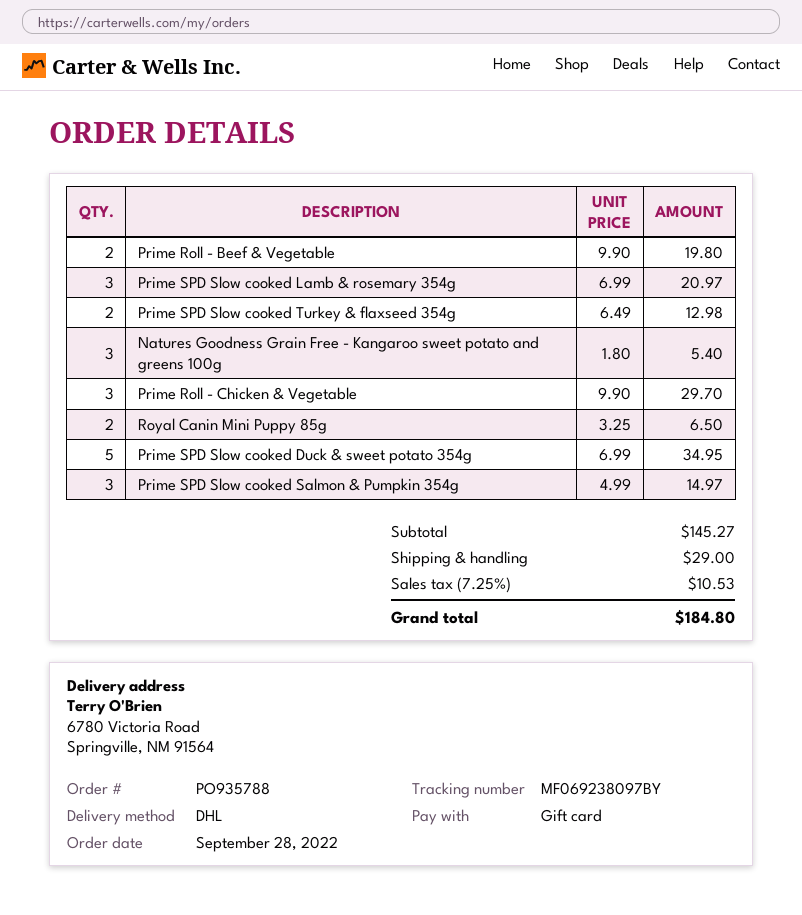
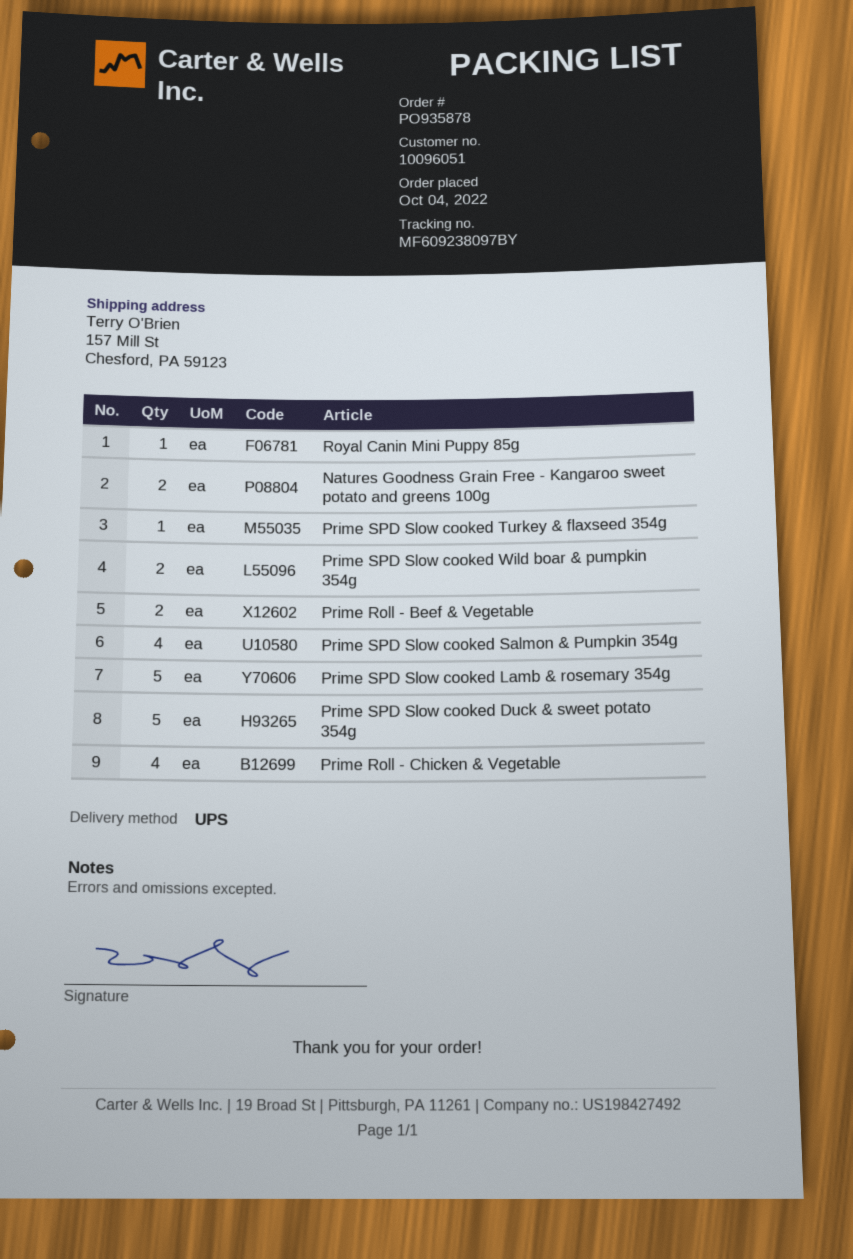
order number: PO935788 -> PO935878
order date: 2022-09-28 -> 2022-10-04
shipping method: DHL -> UPS
tracking number: MF069238097BY -> MF609238097BY
ship to: 6780 Victoria Road, Springville, NM 91564 -> 157 Mill St, Chesford, PA 59123
Prime SPD Slow cooked Lamb & rosemary 354g: 3 -> 5
Prime SPD Slow cooked Turkey & flaxseed 354g: 2 -> 1
Natures Goodness Grain Free - Kangaroo sweet potato and greens 100g: 3 -> 2
Prime Roll - Chicken & Vegetable: 3 -> 4
Royal Canin Mini Puppy 85g: 2 -> 1
Prime SPD Slow cooked Salmon & Pumpkin 354g: 3 -> 4
Prime SPD Slow cooked Wild boar & pumpkin 354g: none -> 2

